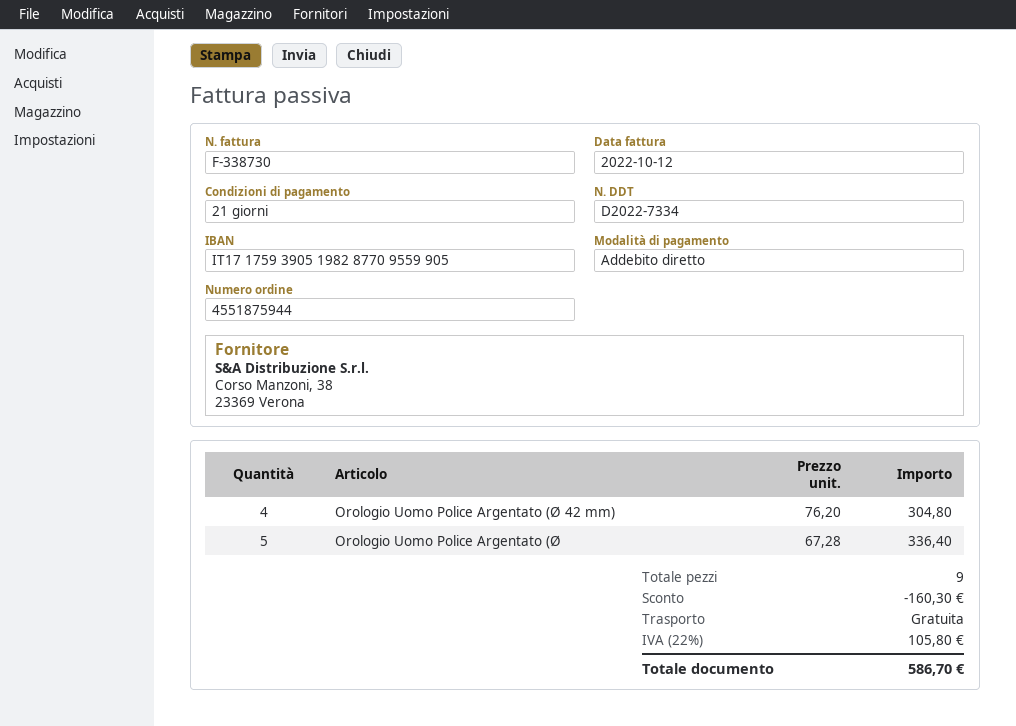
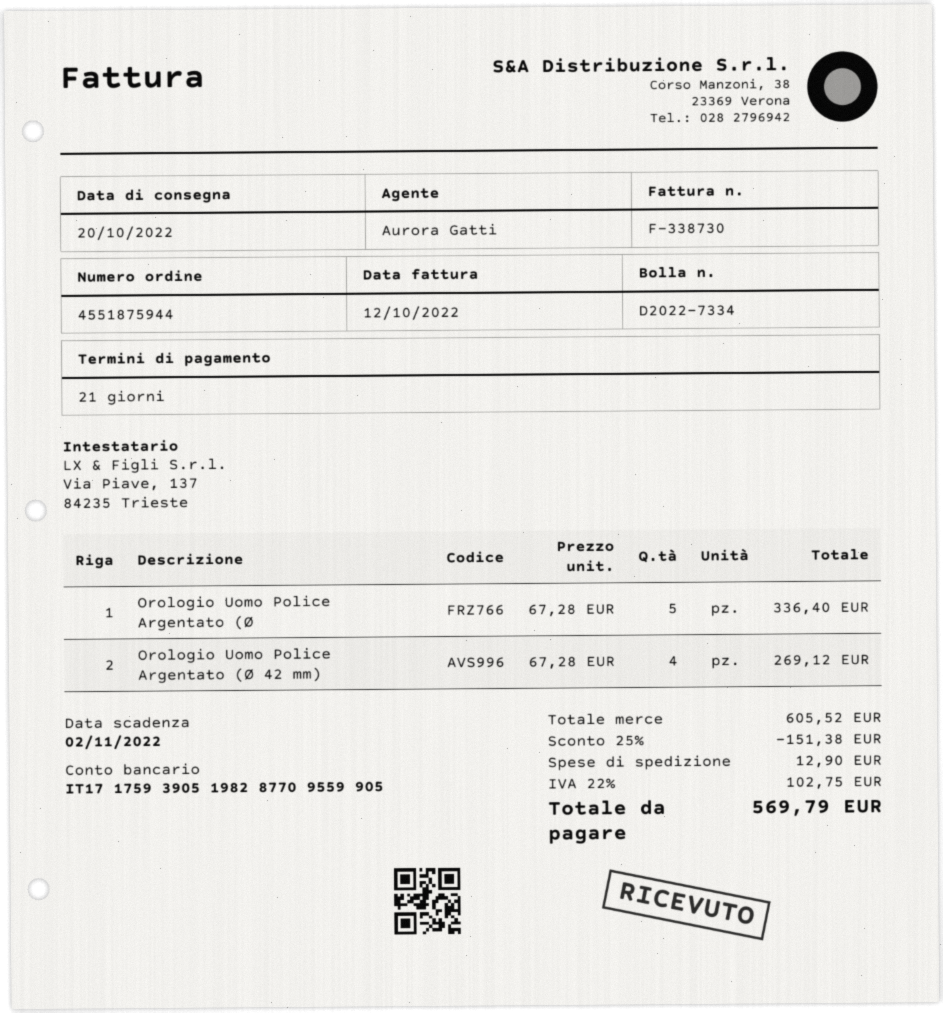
Orologio Uomo Police Argentato (Ø 42 mm): 4 x 76.20 = 304.80 -> 4 x 67.28 = 269.12
discount: 160.30 -> 151.38
shipping: 0.00 -> 12.90
tax: 22% = 105.80 -> 22% = 102.75
total: 586.70 -> 569.79

